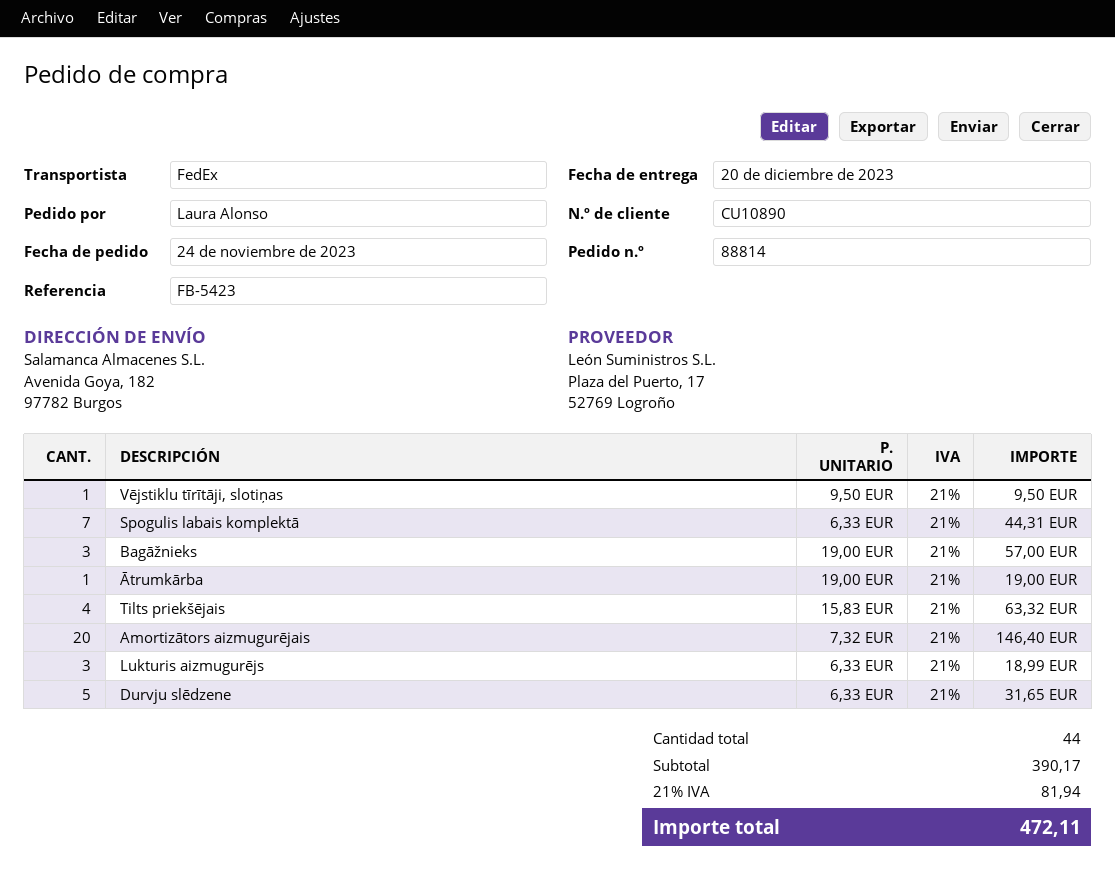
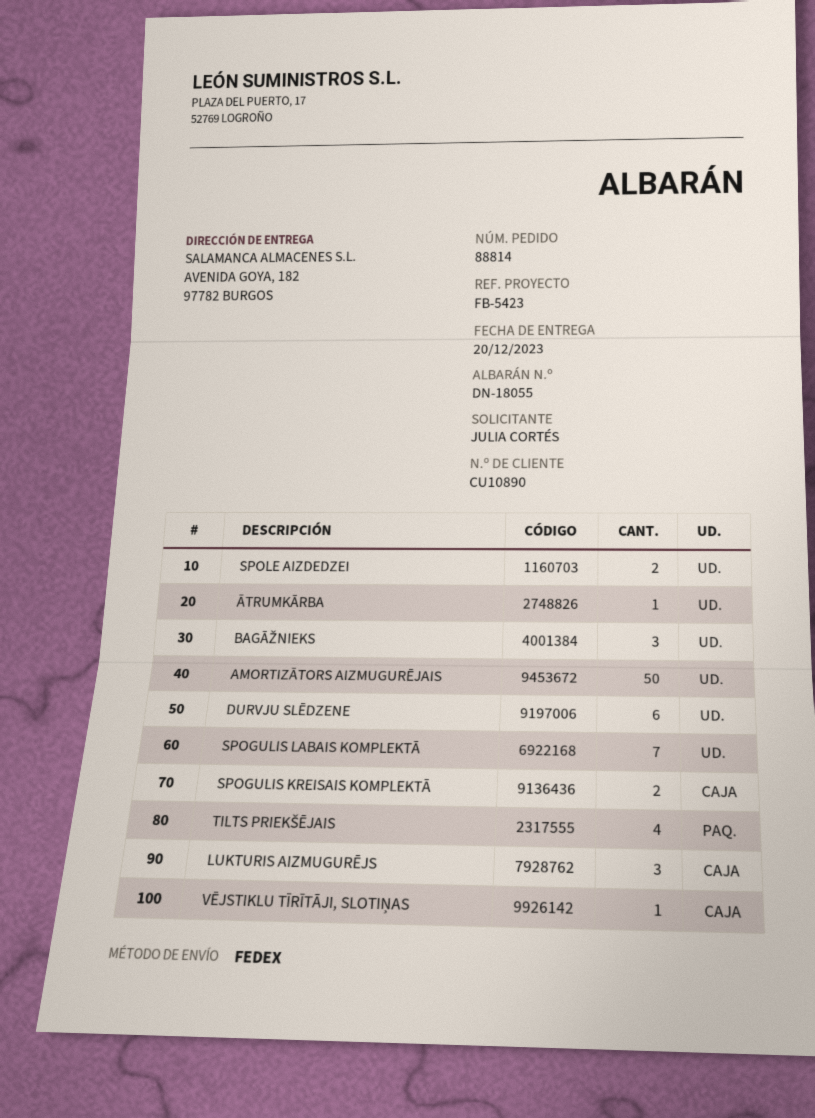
ordered by: Laura Alonso -> JULIA CORTÉS
Amortizātors aizmugurējais: 20 -> 50
Durvju slēdzene: 5 -> 6
SPOLE AIZDEDZEI: none -> 2
SPOGULIS KREISAIS KOMPLEKTĀ: none -> 2

